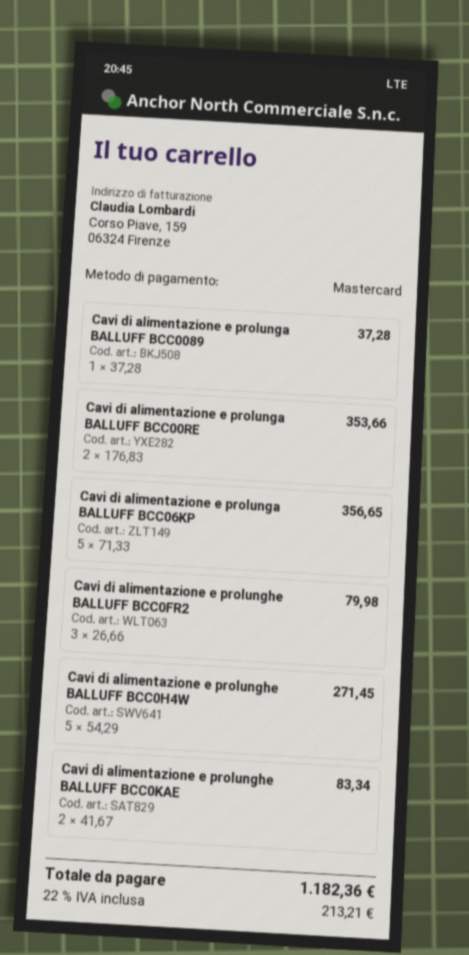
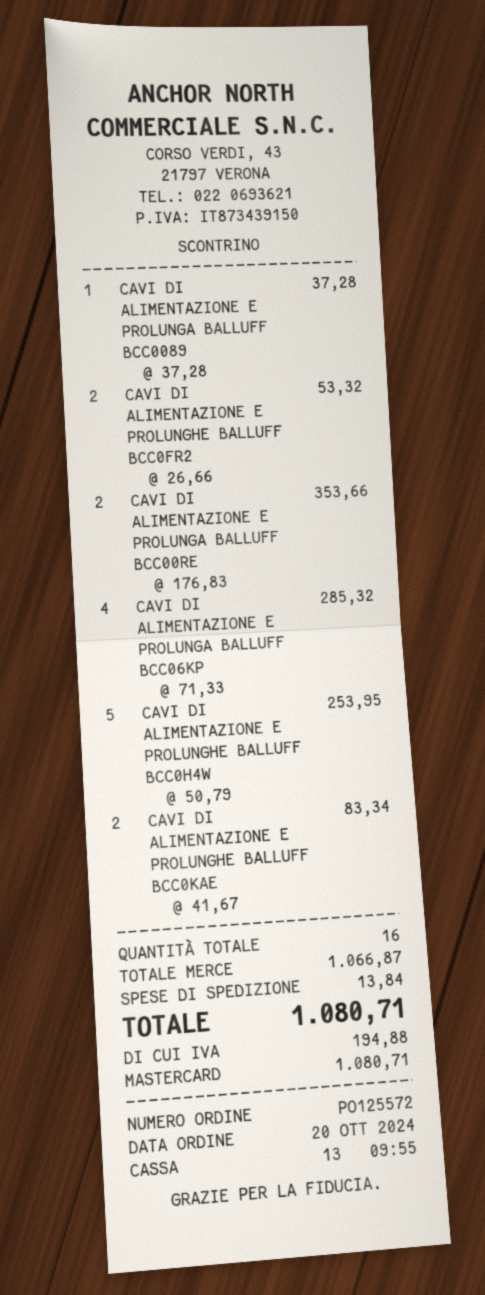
Cavi di alimentazione e prolunga BALLUFF BCC06KP: 5 x 71.33 = 356.65 -> 4 x 71.33 = 285.32
Cavi di alimentazione e prolunghe BALLUFF BCC0FR2: 3 x 26.66 = 79.98 -> 2 x 26.66 = 53.32
Cavi di alimentazione e prolunghe BALLUFF BCC0H4W: 5 x 54.29 = 271.45 -> 5 x 50.79 = 253.95
shipping: none -> 13.84
tax: 213.21 -> 194.88
total: 1182.36 -> 1080.71

